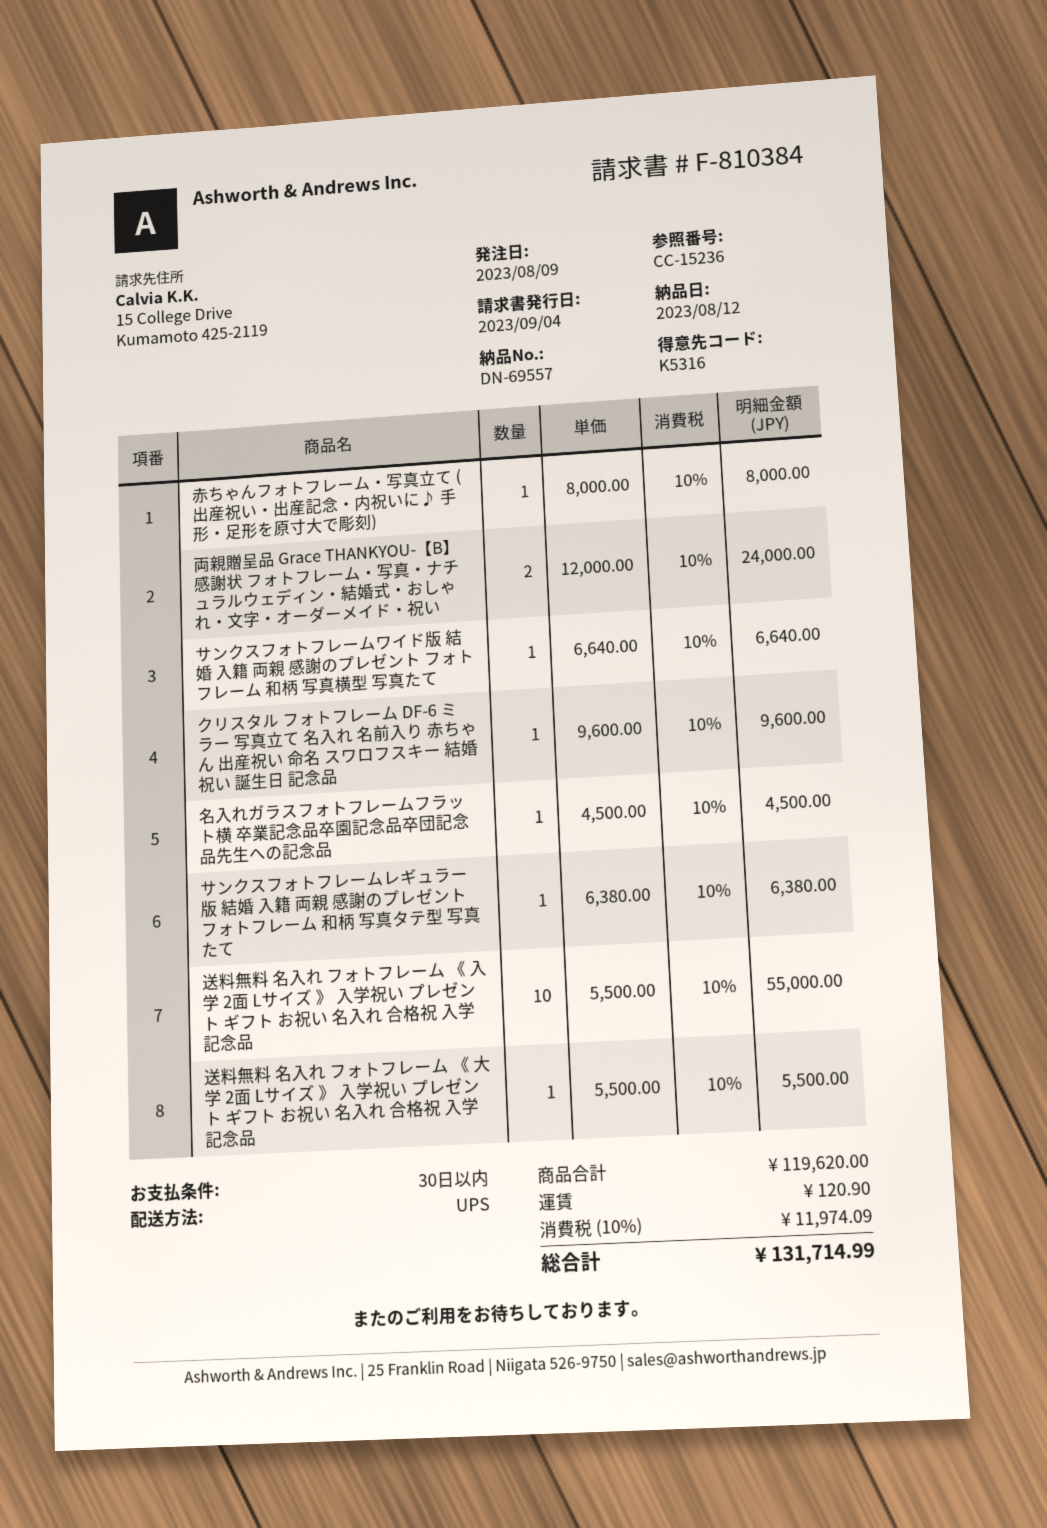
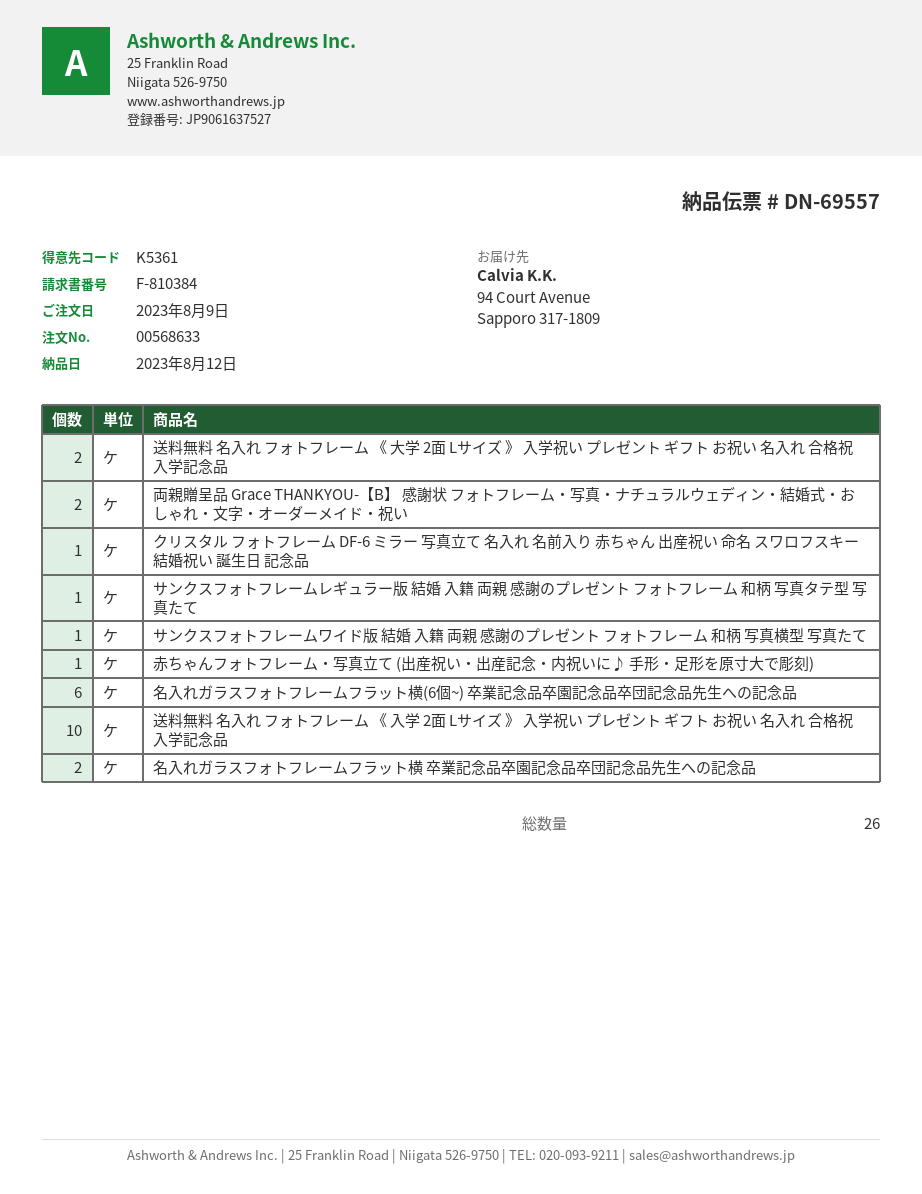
customer number: K5316 -> K5361
名入れガラスフォトフレームフラット横 卒業記念品卒園記念品卒団記念品先生への記念品: 1 -> 2
送料無料 名入れ フォトフレーム 《 大学 2面 Lサイズ 》 入学祝い プレゼント ギフト お祝い 名入れ 合格祝 入学記念品: 1 -> 2
名入れガラスフォトフレームフラット横(6個~) 卒業記念品卒園記念品卒団記念品先生への記念品: none -> 6

